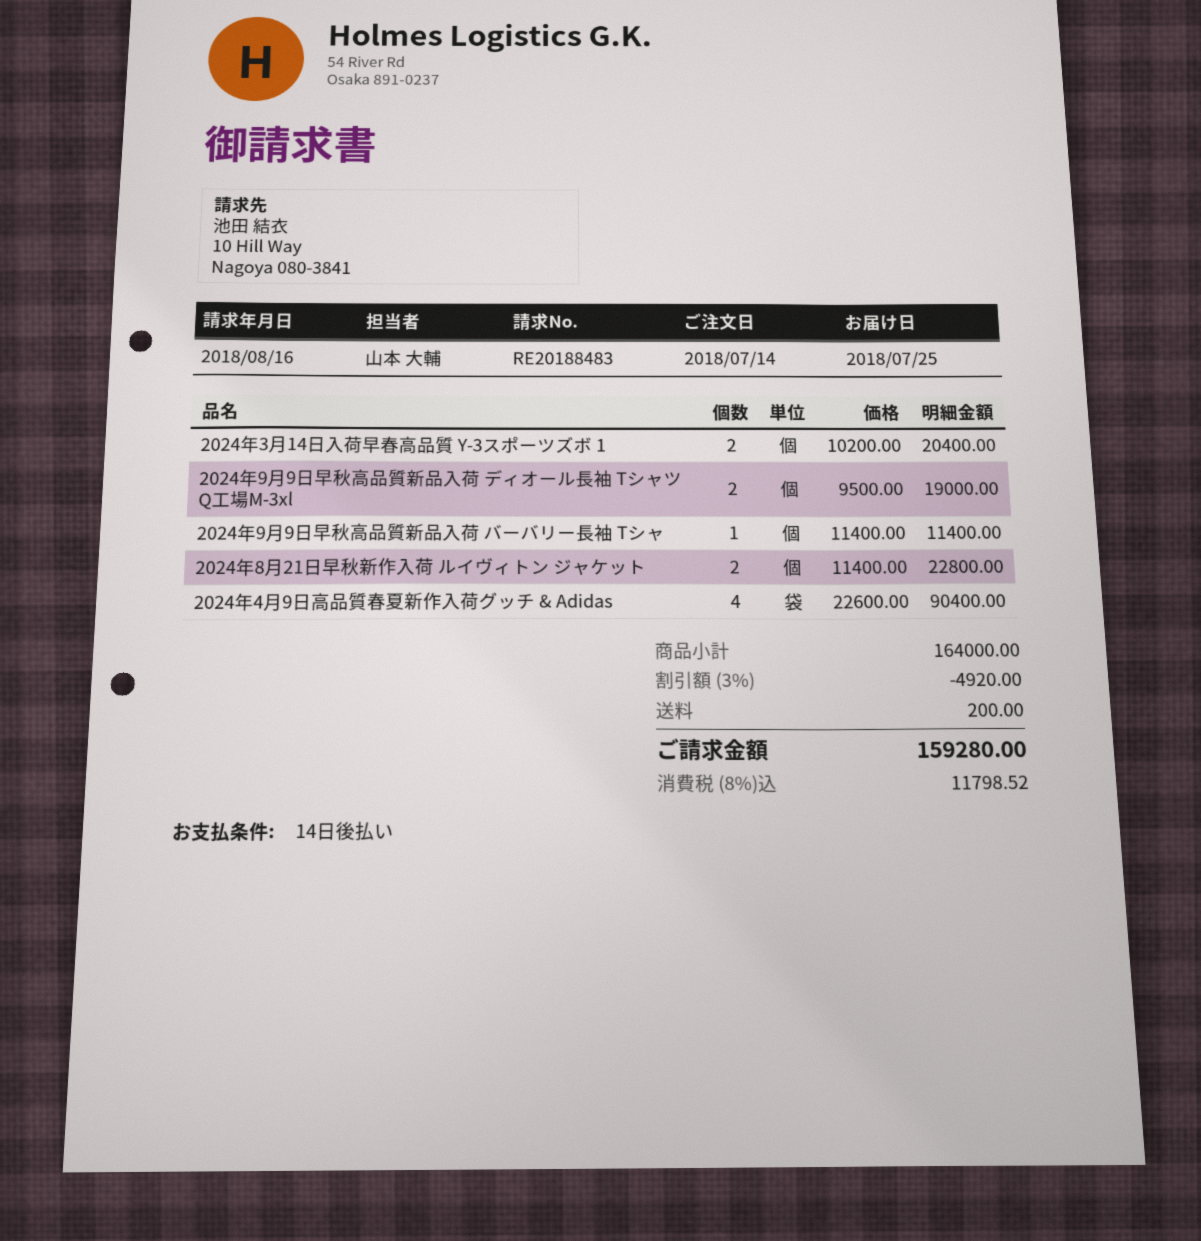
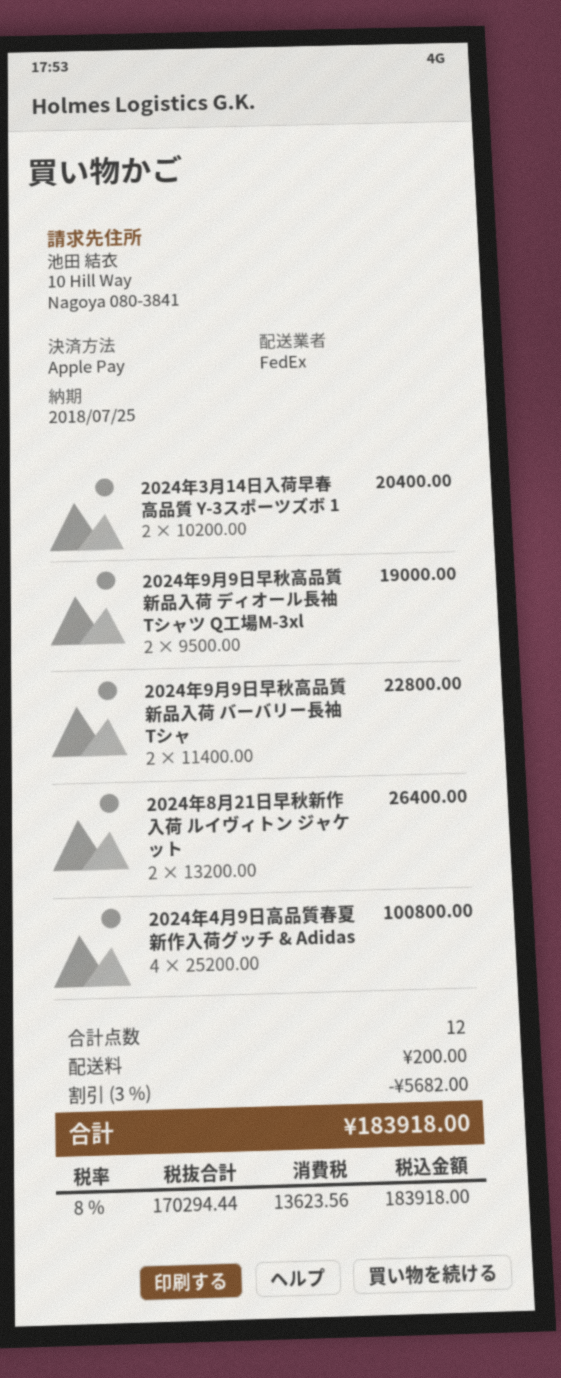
2024年9月9日早秋高品質新品入荷 バーバリー長袖 Tシャ: 1 x 11400.00 = 11400.00 -> 2 x 11400.00 = 22800.00
2024年8月21日早秋新作入荷 ルイヴィトン ジャケット: 2 x 11400.00 = 22800.00 -> 2 x 13200.00 = 26400.00
2024年4月9日高品質春夏新作入荷グッチ & Adidas: 4 x 22600.00 = 90400.00 -> 4 x 25200.00 = 100800.00
discount: 3% = 4920.00 -> 3% = 5682.00
tax: 8% = 11798.52 -> 8% = 13623.56
total: 159280.00 -> 183918.00

